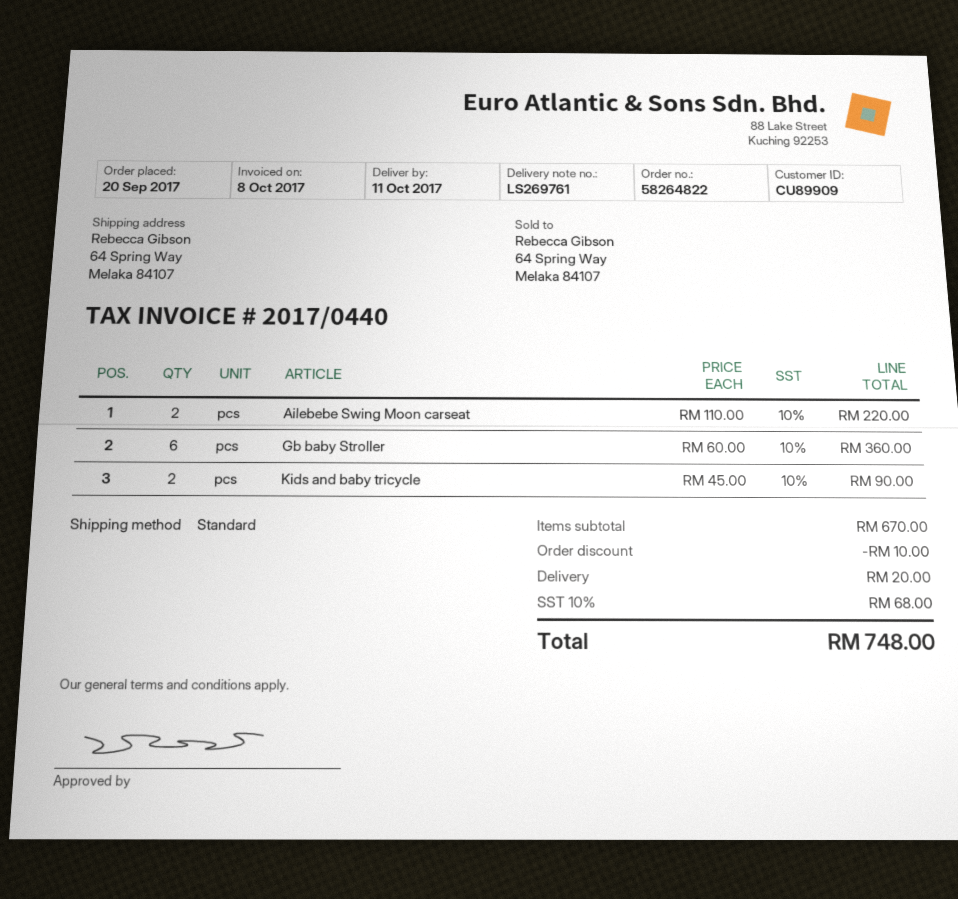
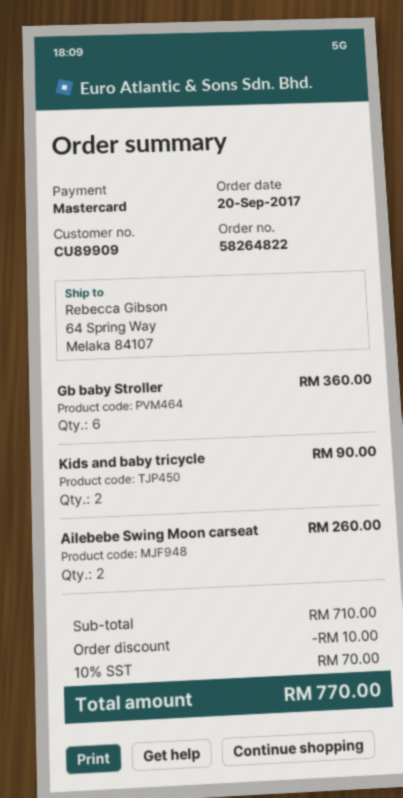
Ailebebe Swing Moon carseat: 2 for 220.00 -> 2 for 260.00
subtotal: 670.00 -> 710.00
shipping: 20.00 -> none
tax: 10% = 68.00 -> 10% = 70.00
total: 748.00 -> 770.00

